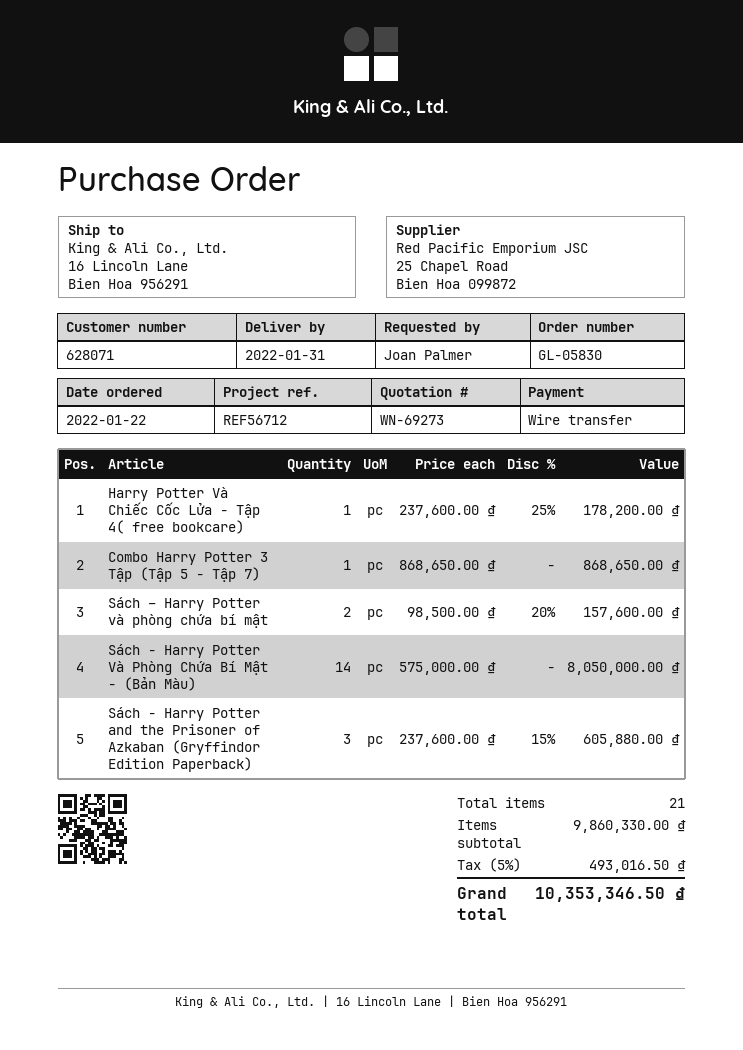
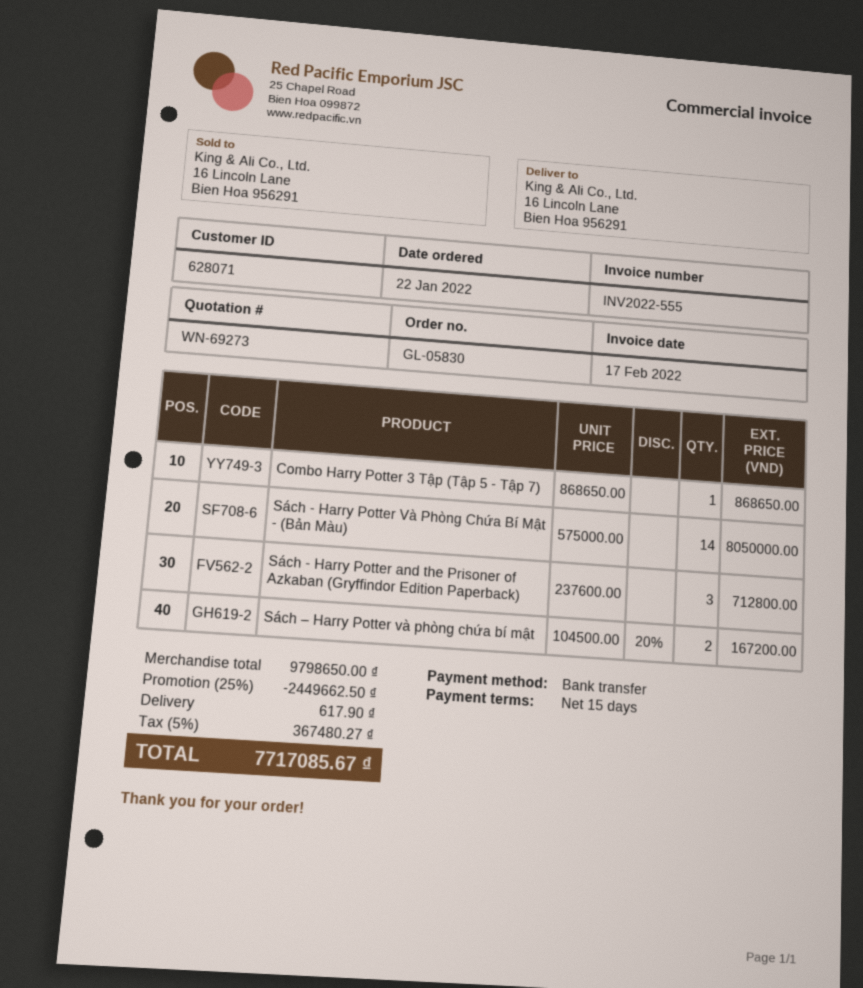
Harry Potter Và Chiếc Cốc Lửa - Tập 4( free bookcare): 1 x 237600.00 - 25% = 178200.00 -> none
Sách – Harry Potter và phòng chứa bí mật: 2 x 98500.00 - 20% = 157600.00 -> 2 x 104500.00 - 20% = 167200.00
Sách - Harry Potter and the Prisoner of Azkaban (Gryffindor Edition Paperback): 3 x 237600.00 - 15% = 605880.00 -> 3 x 237600.00 = 712800.00
subtotal: 9860330.00 -> 9798650.00
discount: none -> 25% = 2449662.50
shipping: none -> 617.90
tax: 5% = 493016.50 -> 5% = 367480.27
total: 10353346.50 -> 7717085.67

